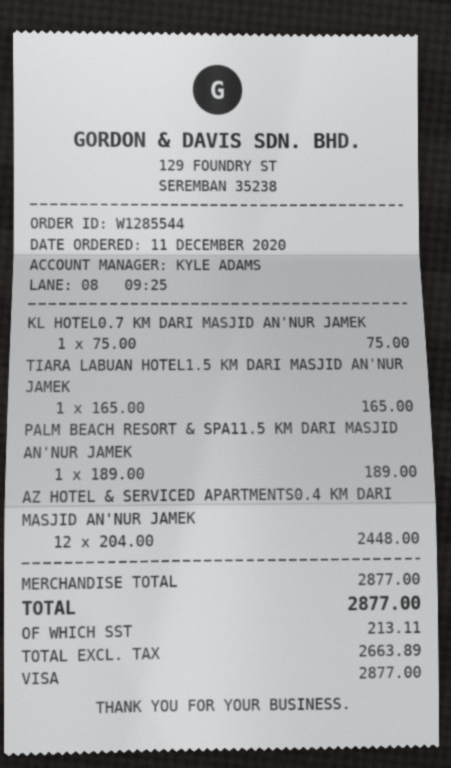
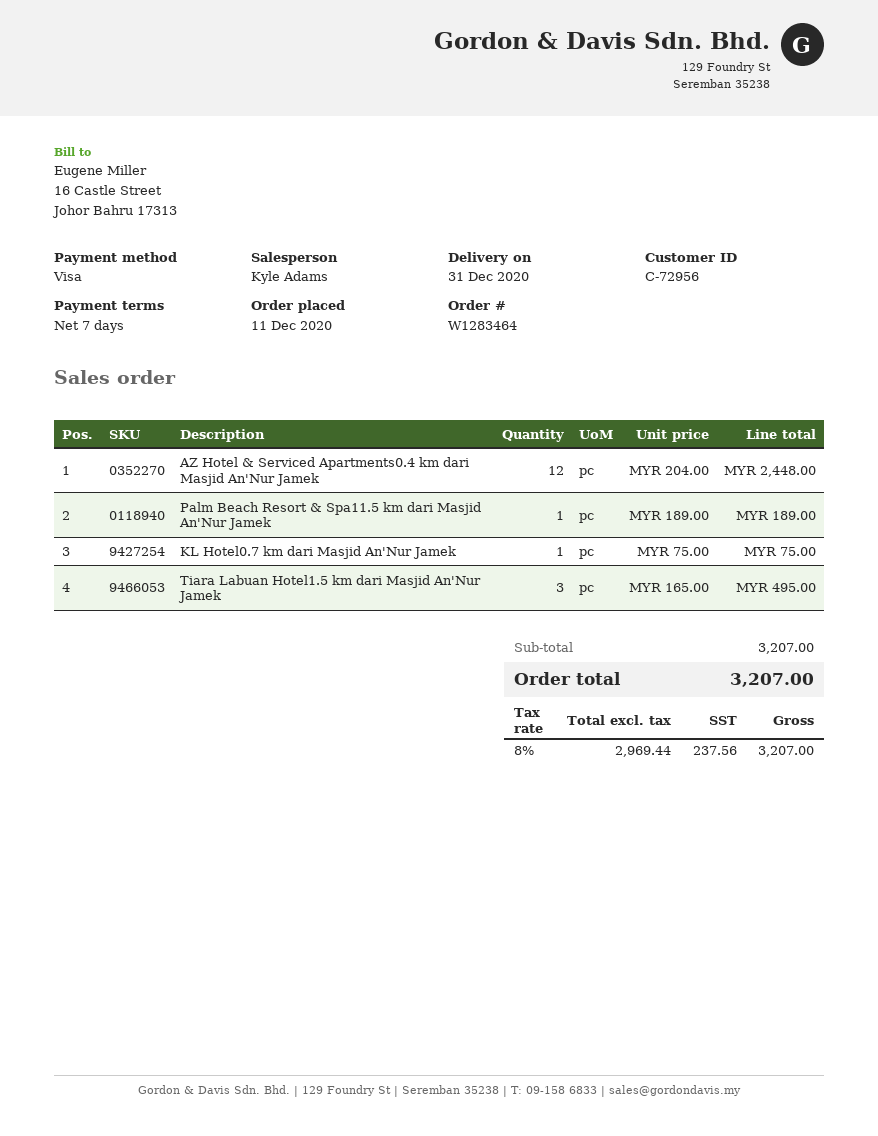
order number: W1285544 -> W1283464
TIARA LABUAN HOTEL1.5 KM DARI MASJID AN'NUR JAMEK: 1 x 165.00 = 165.00 -> 3 x 165.00 = 495.00
subtotal: 2877.00 -> 3207.00
net: 2663.89 -> 2969.44
tax: 213.11 -> 237.56
total: 2877.00 -> 3207.00

